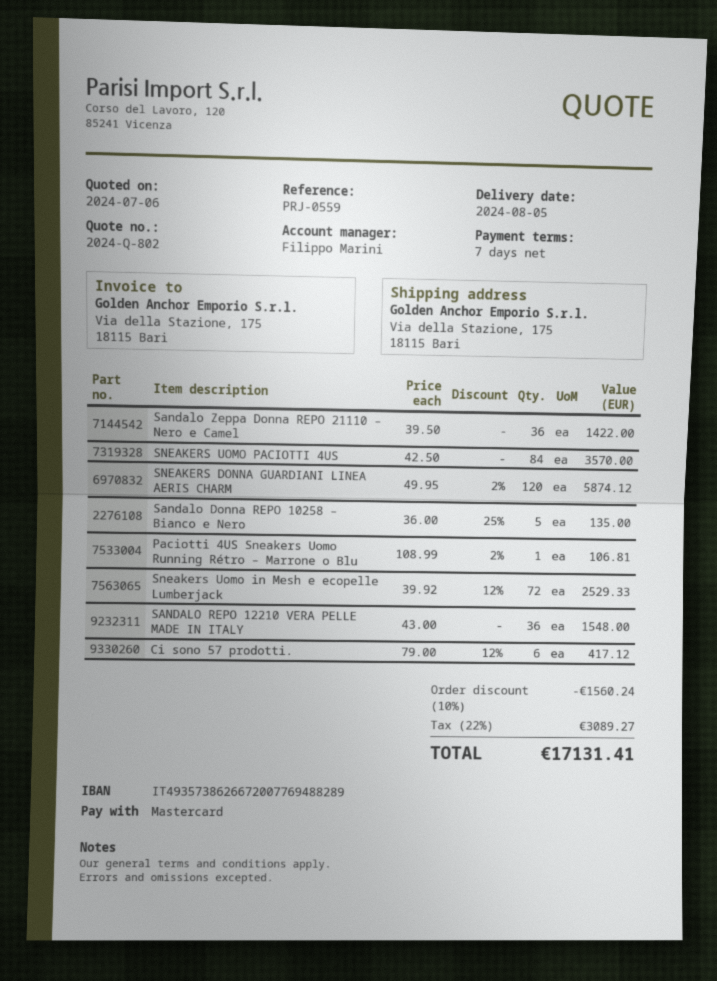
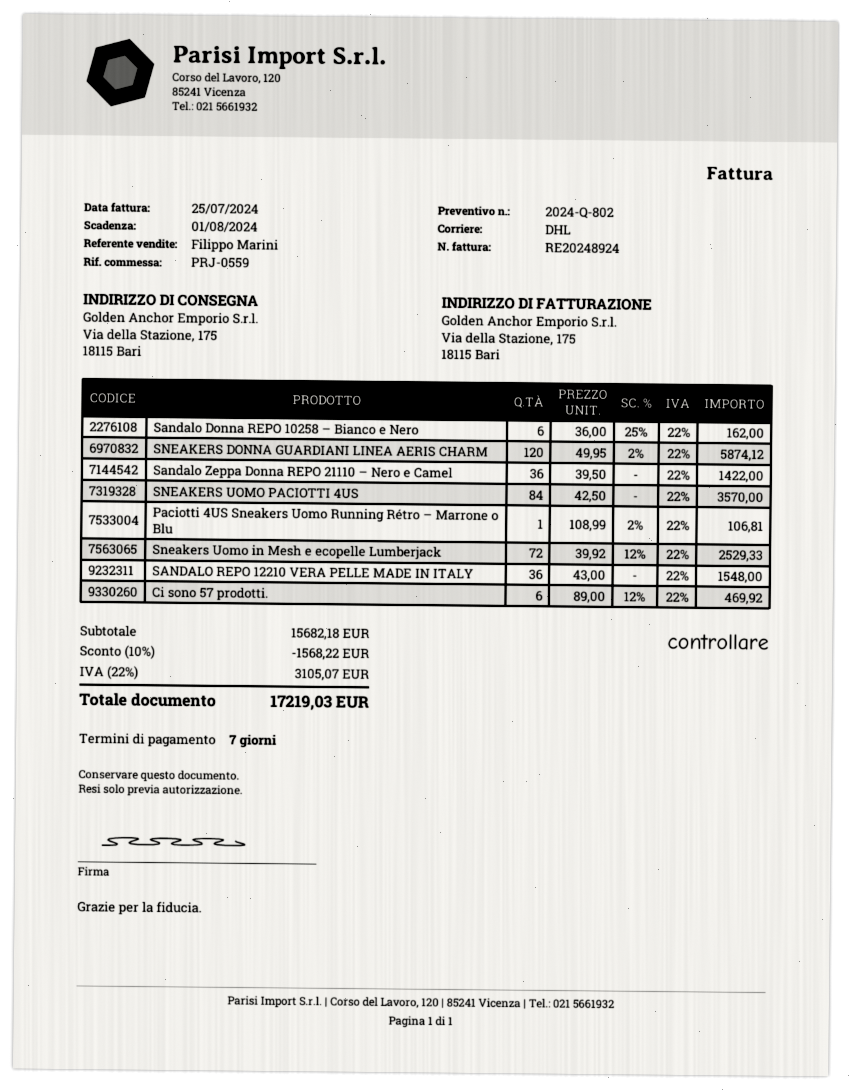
Sandalo Donna REPO 10258 – Bianco e Nero: 5 x 36.00 - 25% = 135.00 -> 6 x 36.00 - 25% = 162.00
Ci sono 57 prodotti.: 6 x 79.00 - 12% = 417.12 -> 6 x 89.00 - 12% = 469.92
discount: 10% = 1560.24 -> 10% = 1568.22
tax: 22% = 3089.27 -> 22% = 3105.07
total: 17131.41 -> 17219.03

